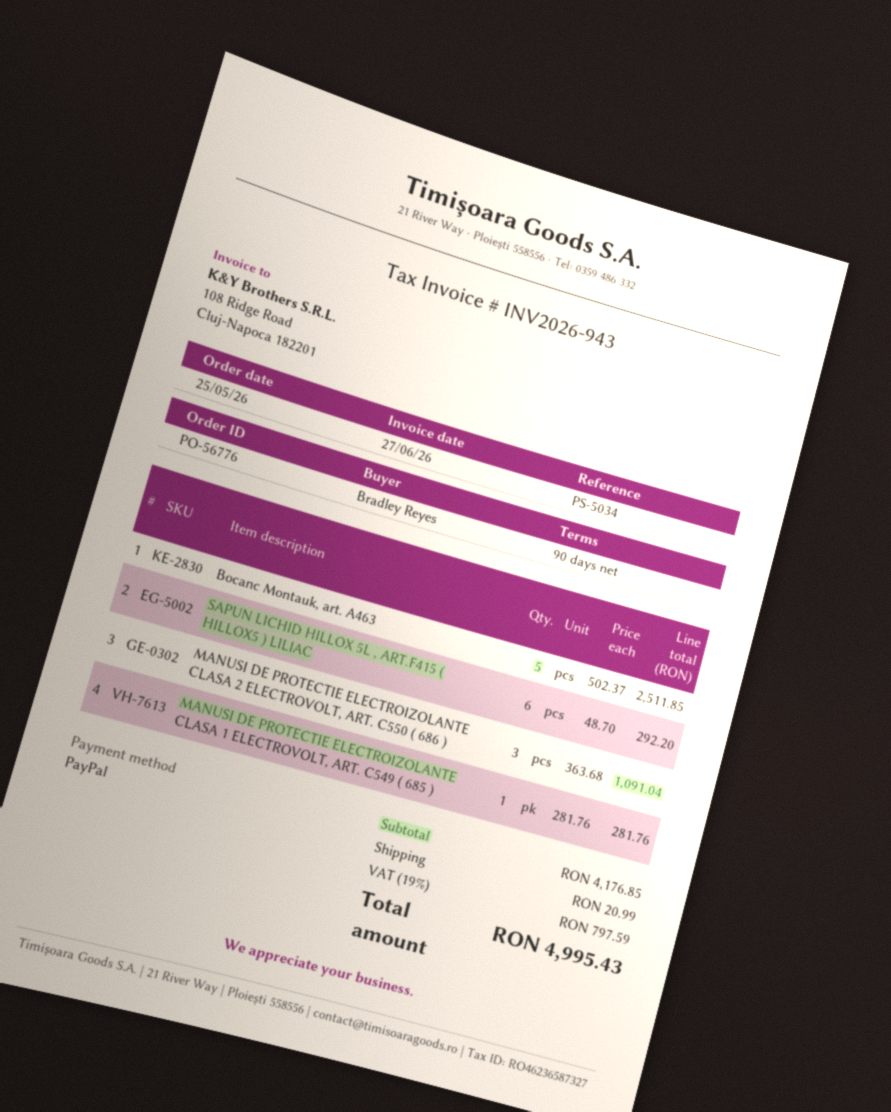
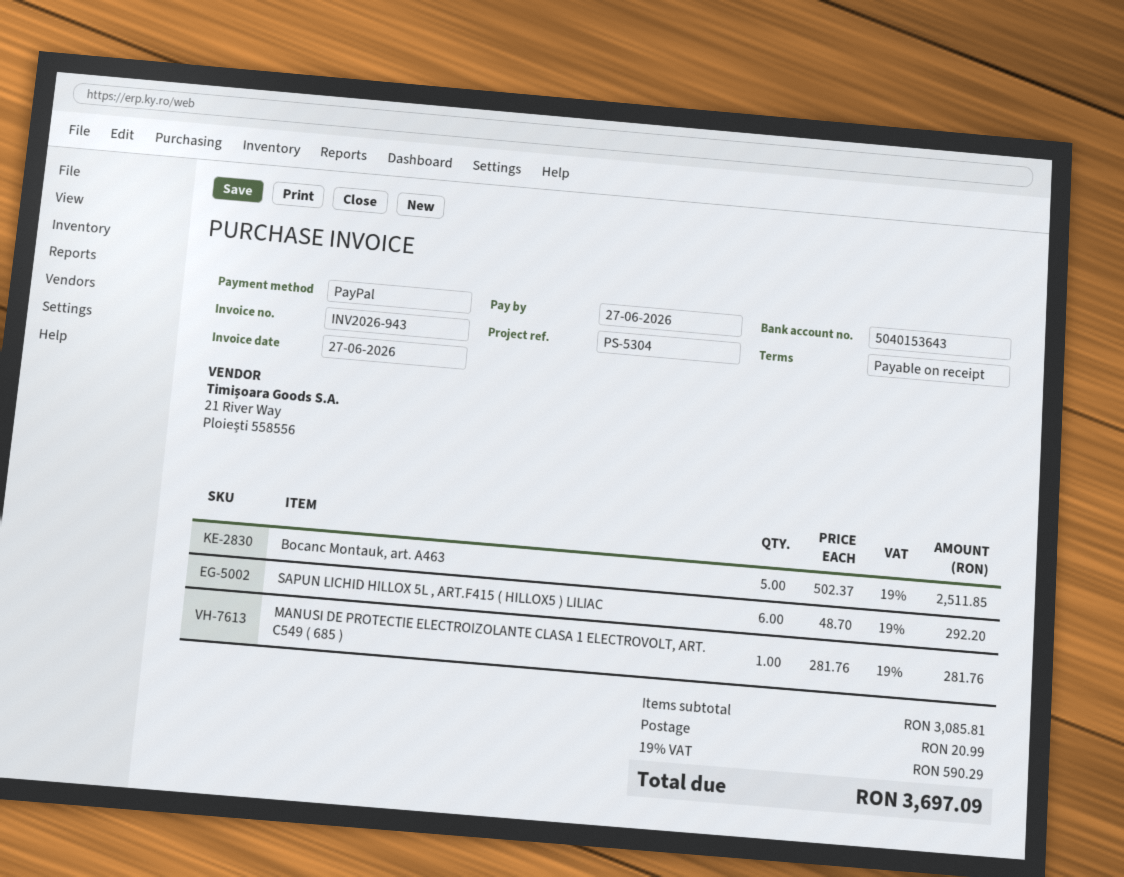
payment terms: 90 days -> on receipt
reference: PS-5034 -> PS-5304
MANUSI DE PROTECTIE ELECTROIZOLANTE CLASA 2 ELECTROVOLT, ART. C550 ( 686 ): 3 x 363.68 = 1091.04 -> none
subtotal: 4176.85 -> 3085.81
tax: 19% = 797.59 -> 19% = 590.29
total: 4995.43 -> 3697.09

